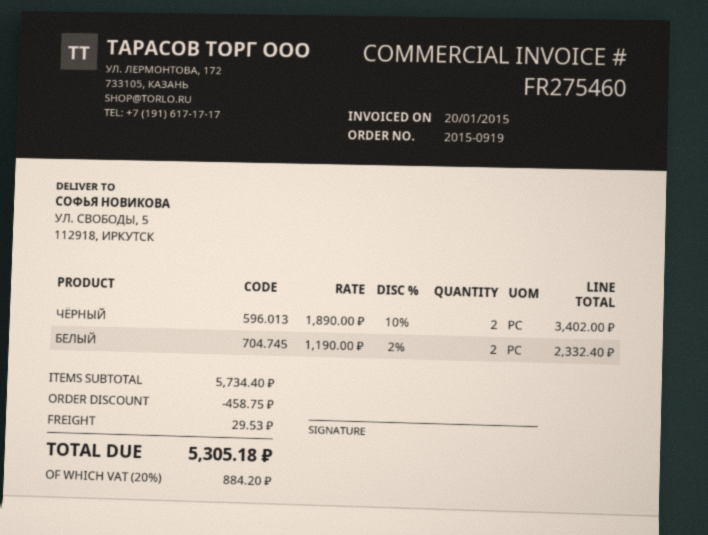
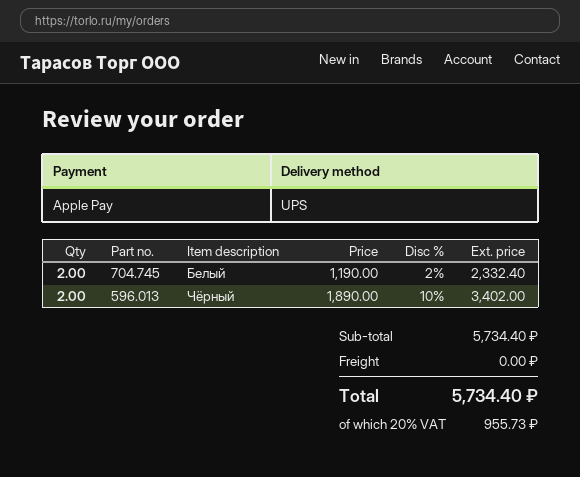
discount: 458.75 -> none
shipping: 29.53 -> 0.00
tax: 20% = 884.20 -> 20% = 955.73
total: 5305.18 -> 5734.40

